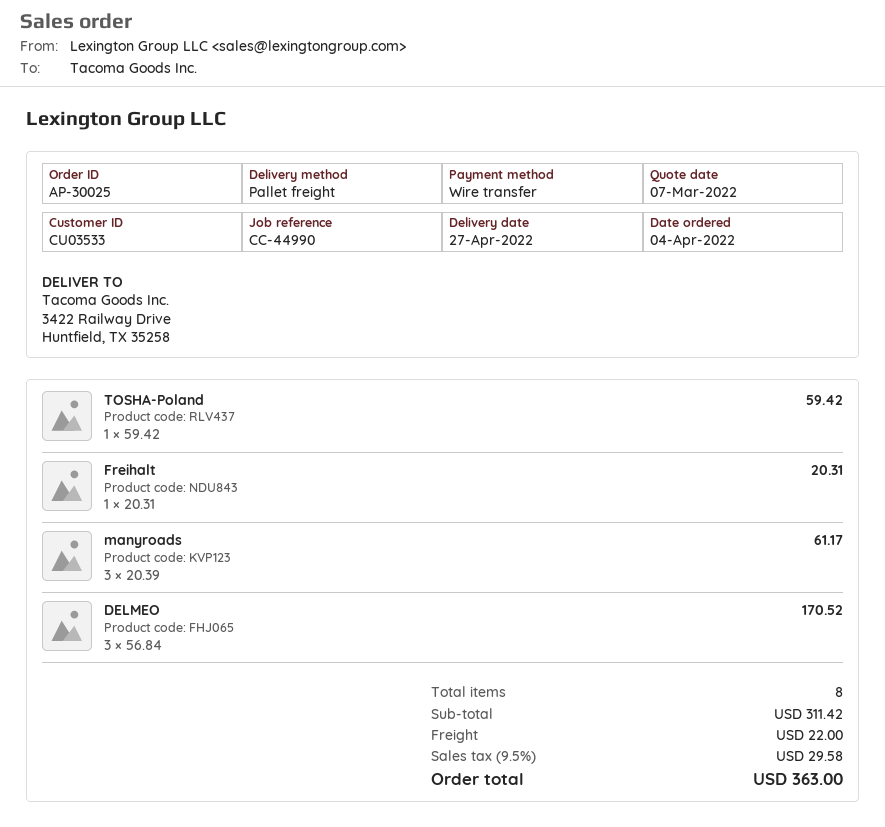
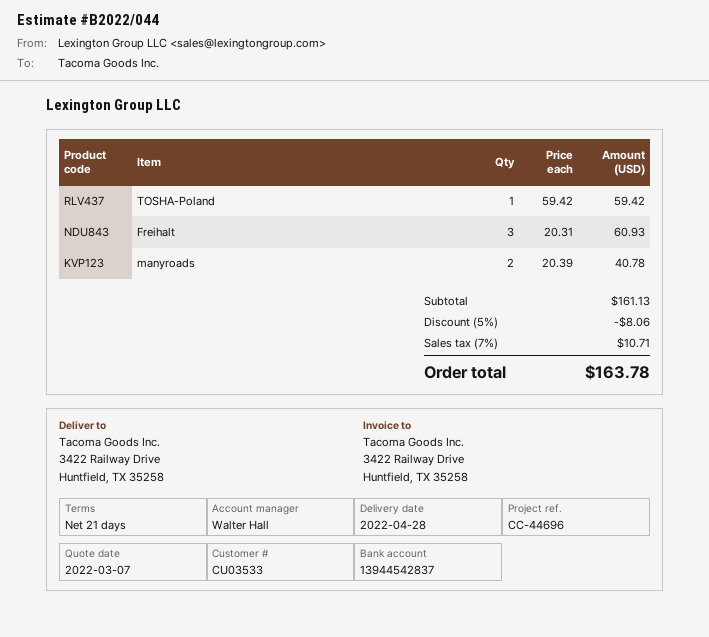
delivery date: 2022-04-27 -> 2022-04-28
reference: CC-44990 -> CC-44696
Freihalt: 1 x 20.31 = 20.31 -> 3 x 20.31 = 60.93
manyroads: 3 x 20.39 = 61.17 -> 2 x 20.39 = 40.78
DELMEO: 3 x 56.84 = 170.52 -> none
subtotal: 311.42 -> 161.13
discount: none -> 5% = 8.06
shipping: 22.00 -> none
tax: 9.5% = 29.58 -> 7% = 10.71
total: 363.00 -> 163.78

